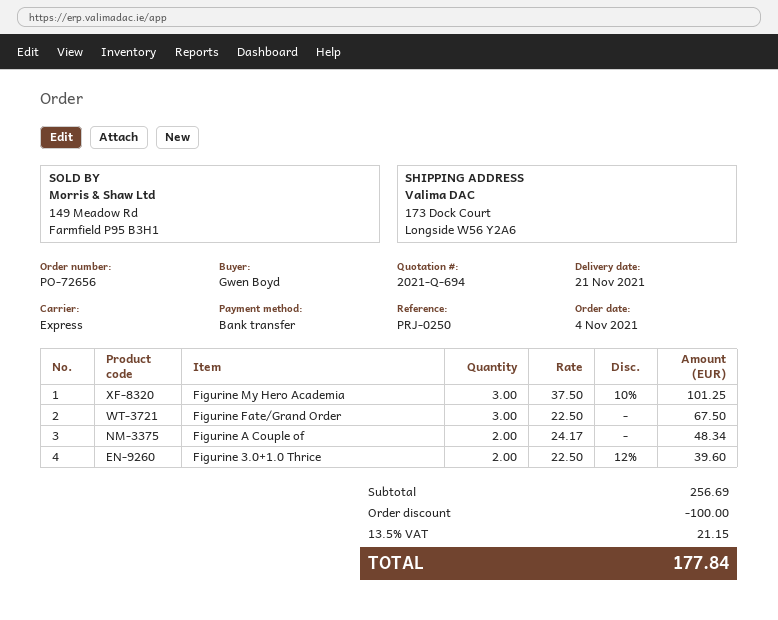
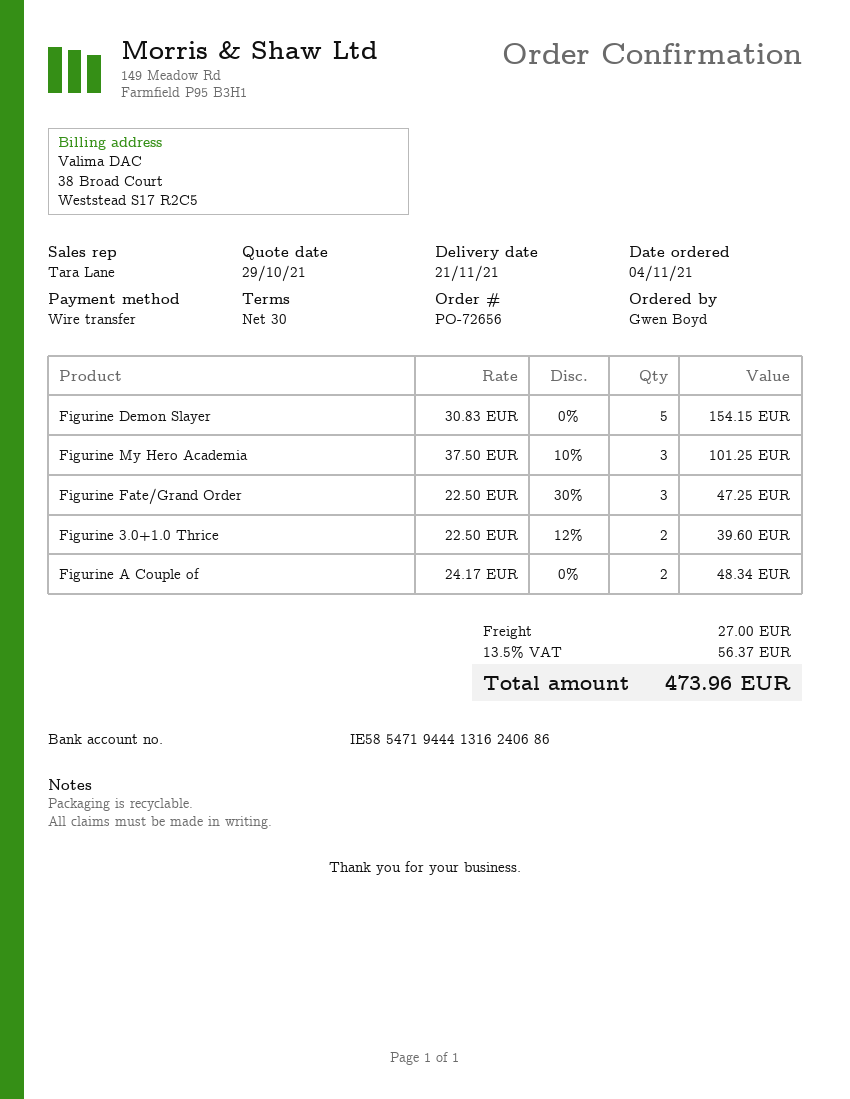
Figurine Fate/Grand Order: 3 x 22.50 = 67.50 -> 3 x 22.50 - 30% = 47.25
Figurine Demon Slayer: none -> 5 x 30.83 = 154.15
discount: 100.00 -> none
shipping: none -> 27.00
tax: 13.5% = 21.15 -> 13.5% = 56.37
total: 177.84 -> 473.96

